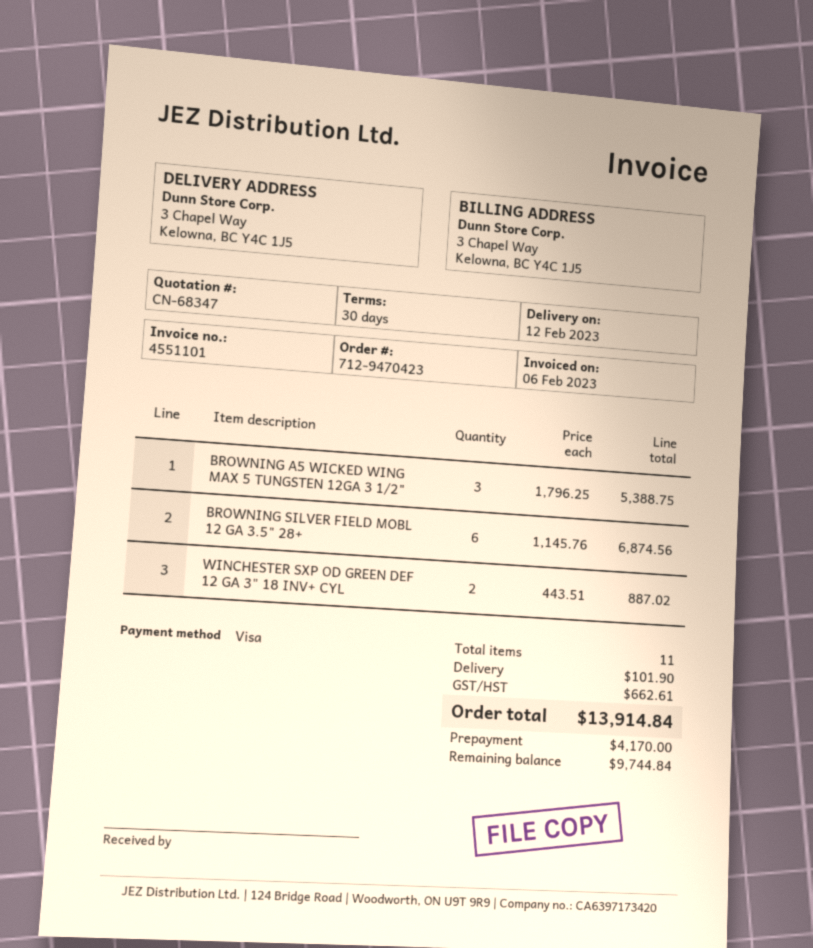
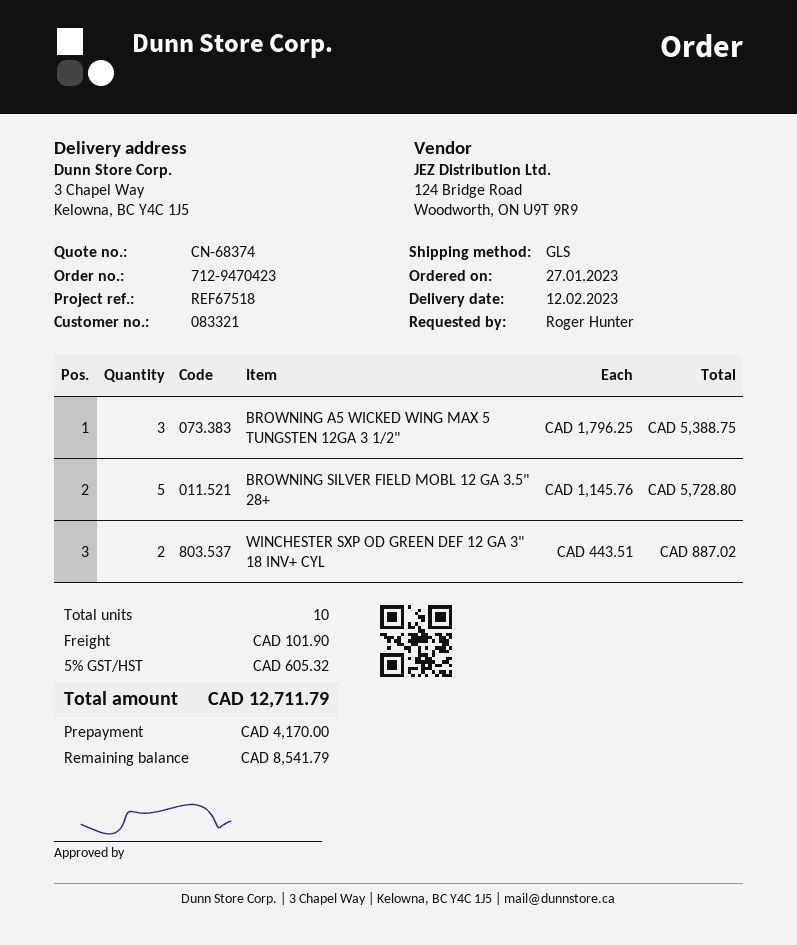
quote number: CN-68347 -> CN-68374
BROWNING SILVER FIELD MOBL 12 GA 3.5" 28+: 6 x 1145.76 = 6874.56 -> 5 x 1145.76 = 5728.80
total quantity: 11 -> 10
tax: 662.61 -> 605.32
total: 13914.84 -> 12711.79
balance: 9744.84 -> 8541.79

